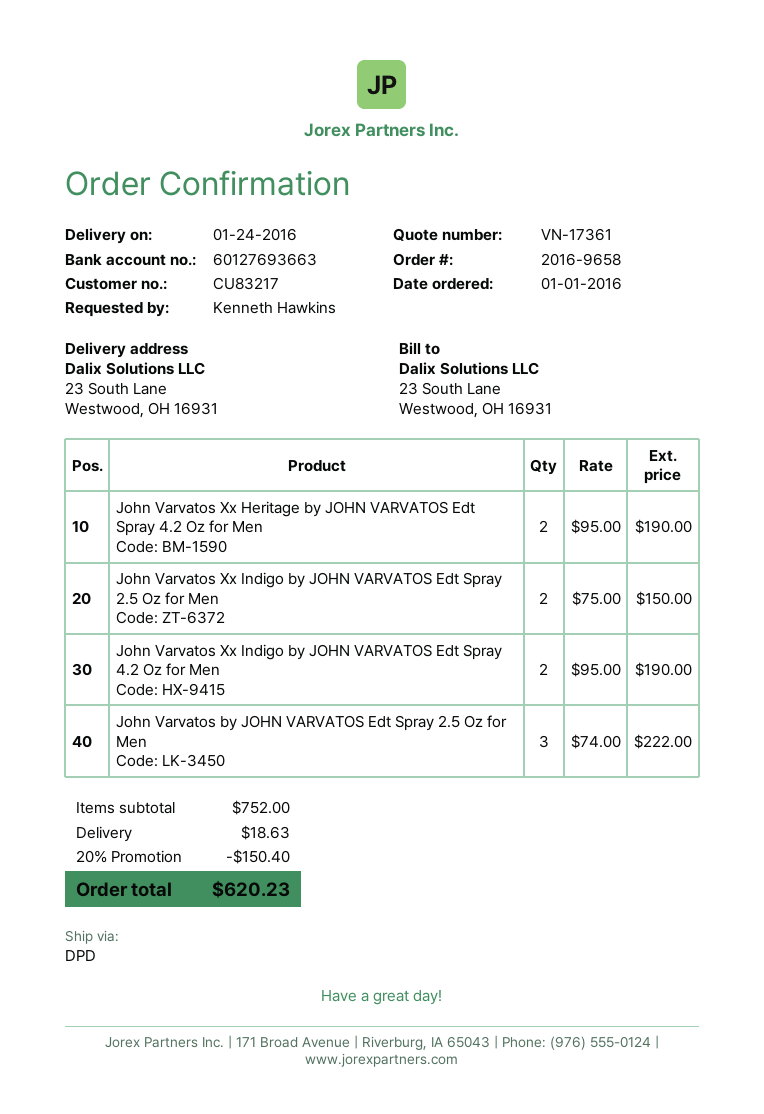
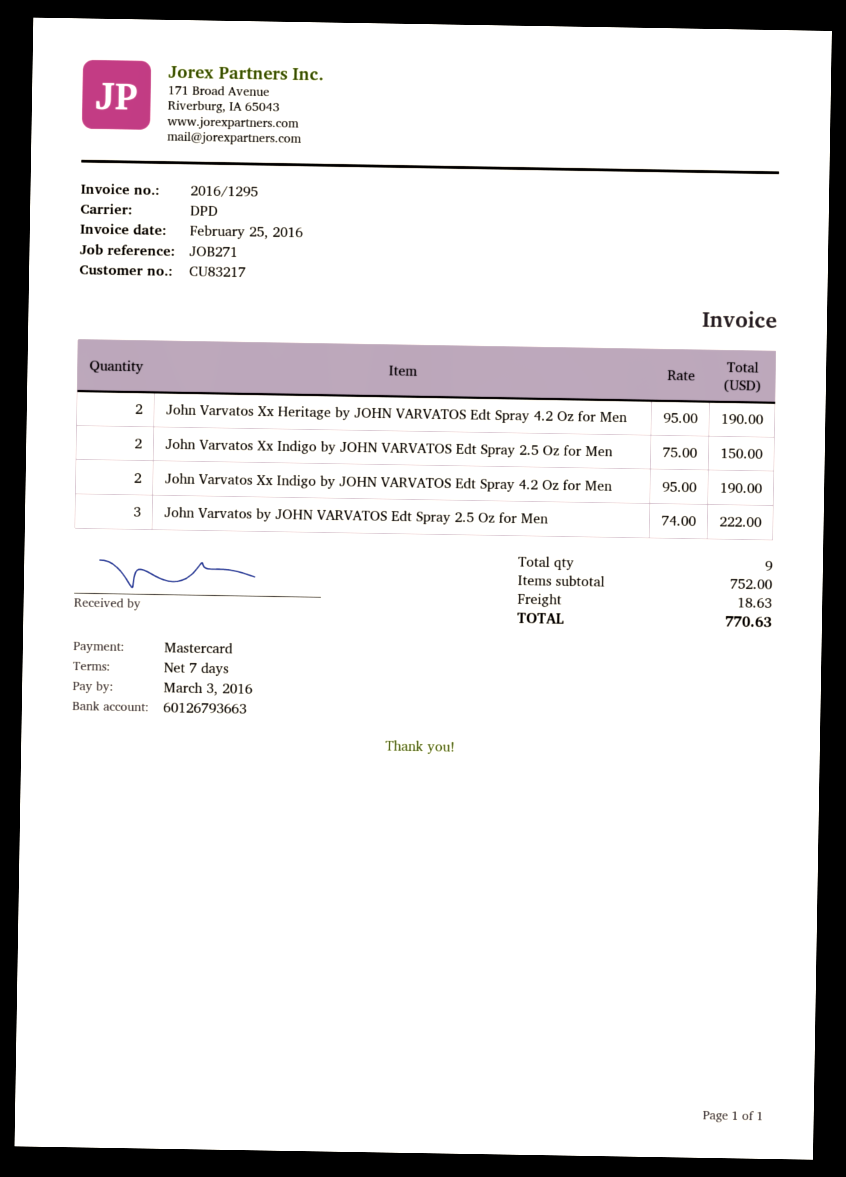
bank account: 60127693663 -> 60126793663
discount: 20% = 150.40 -> none
total: 620.23 -> 770.63

